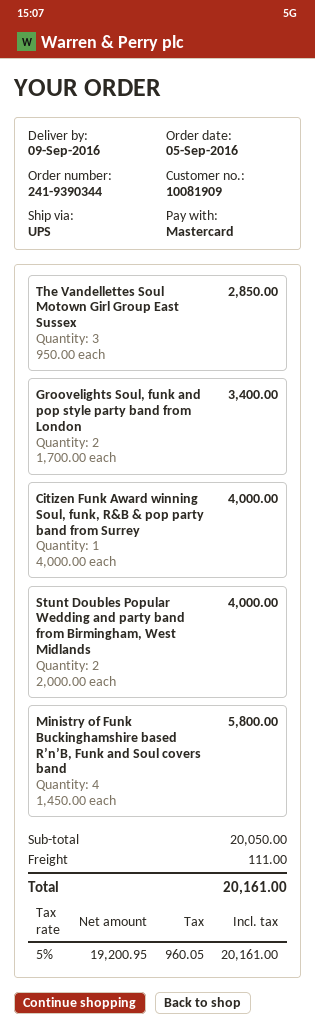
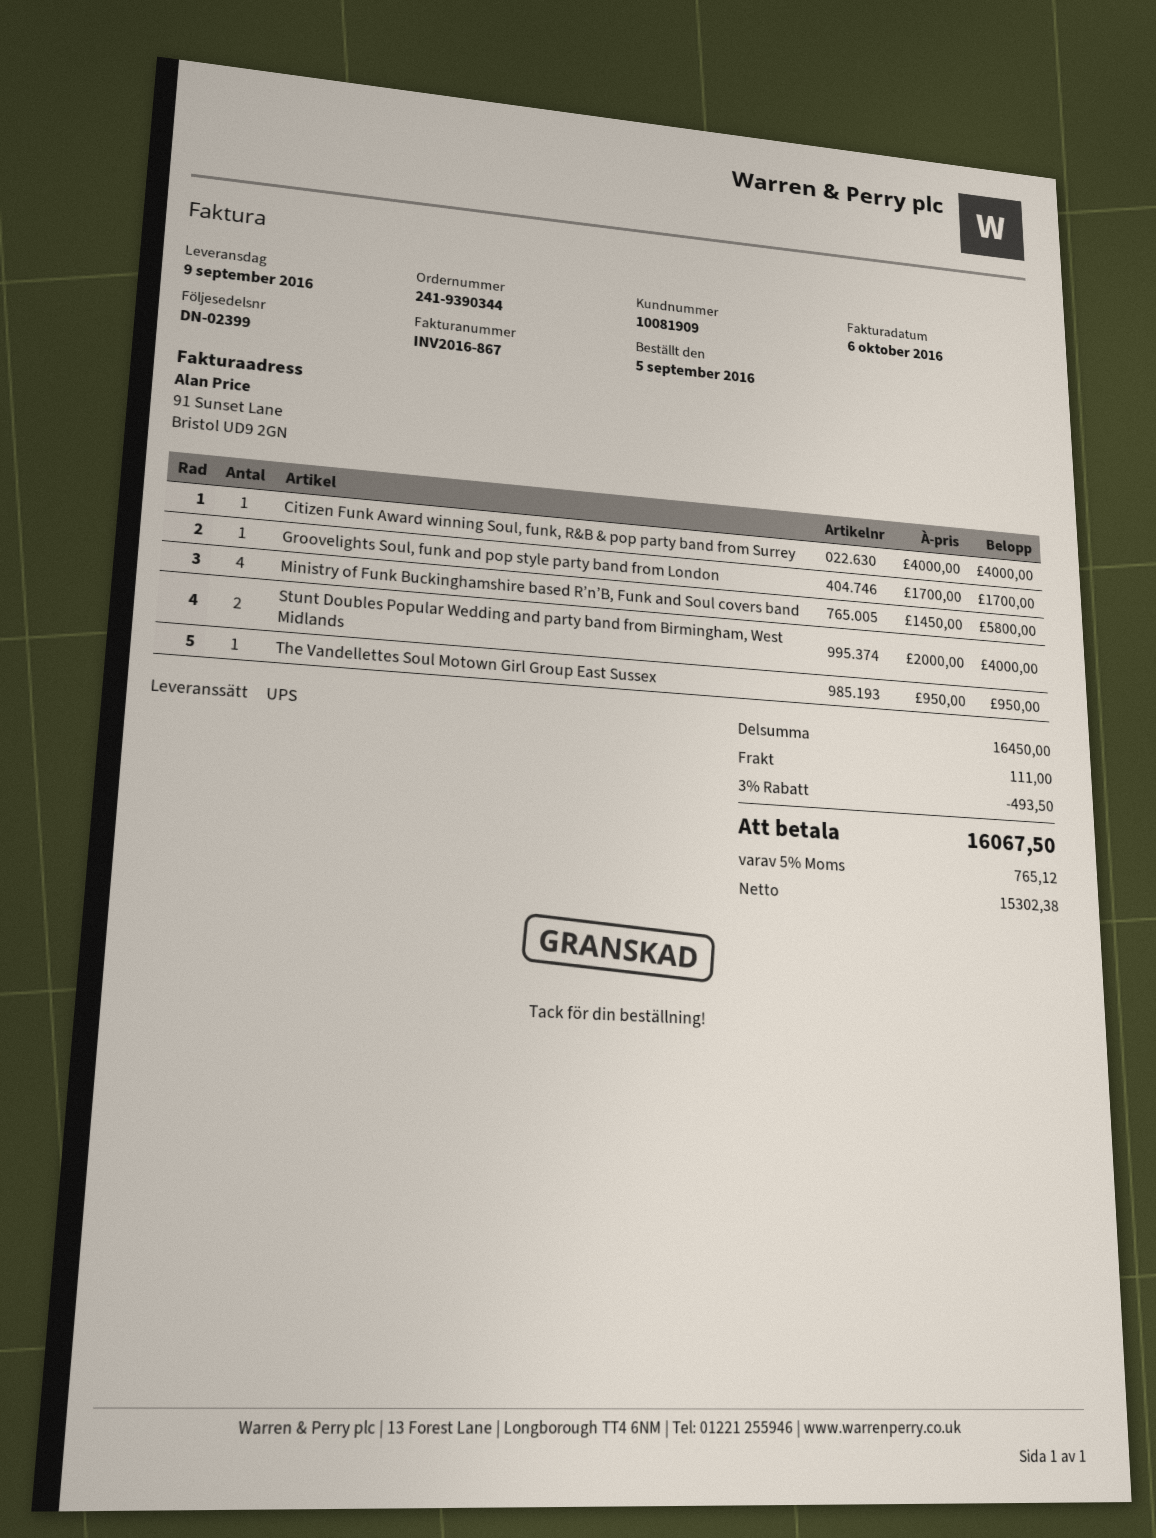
The Vandellettes Soul Motown Girl Group East Sussex: 3 x 950.00 = 2850.00 -> 1 x 950.00 = 950.00
Groovelights Soul, funk and pop style party band from London: 2 x 1700.00 = 3400.00 -> 1 x 1700.00 = 1700.00
subtotal: 20050.00 -> 16450.00
discount: none -> 3% = 493.50
net: 19200.95 -> 15302.38
tax: 5% = 960.05 -> 5% = 765.12
total: 20161.00 -> 16067.50

